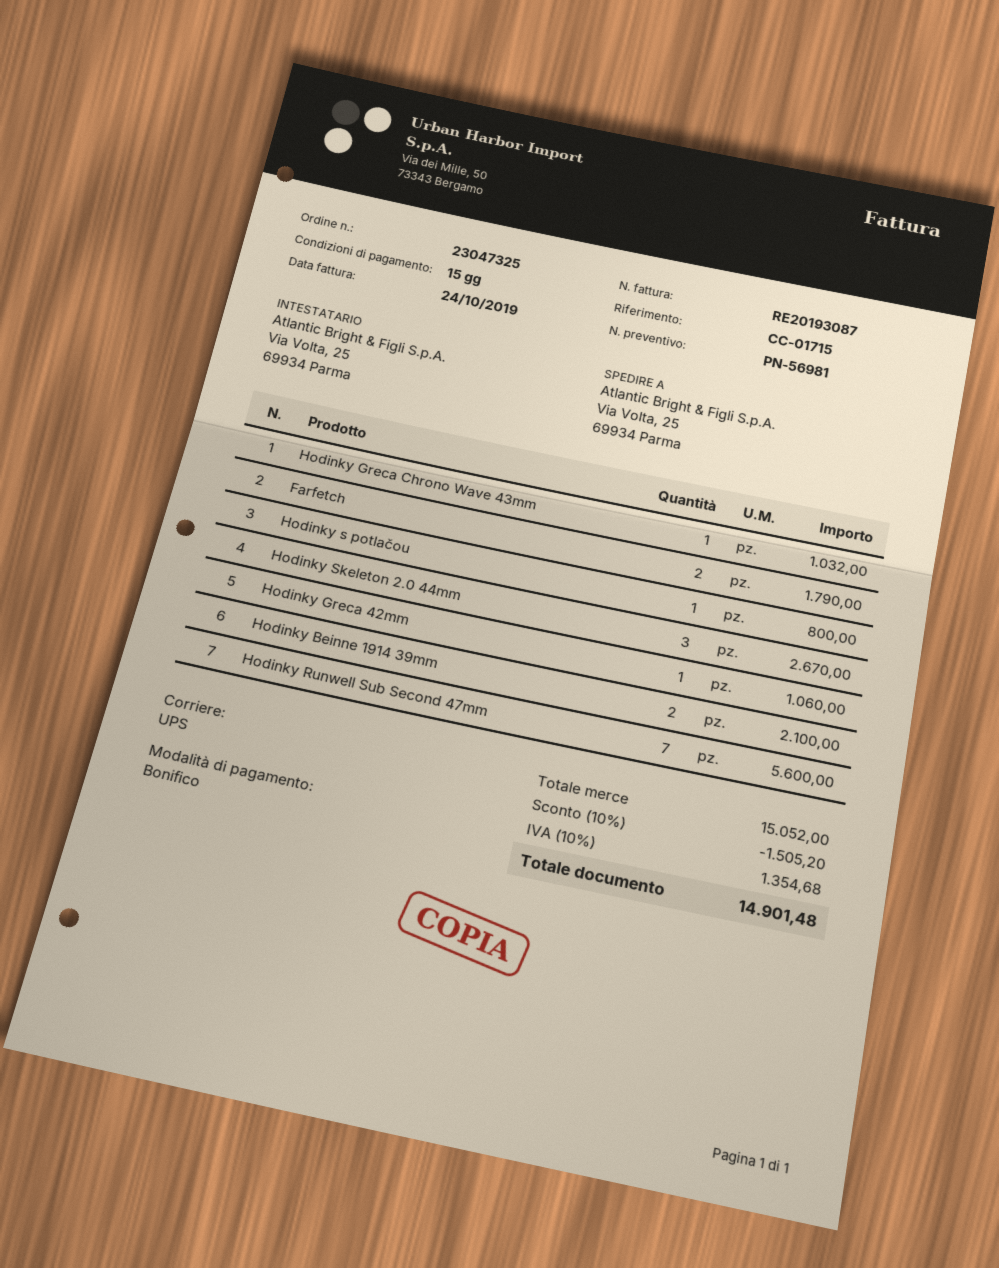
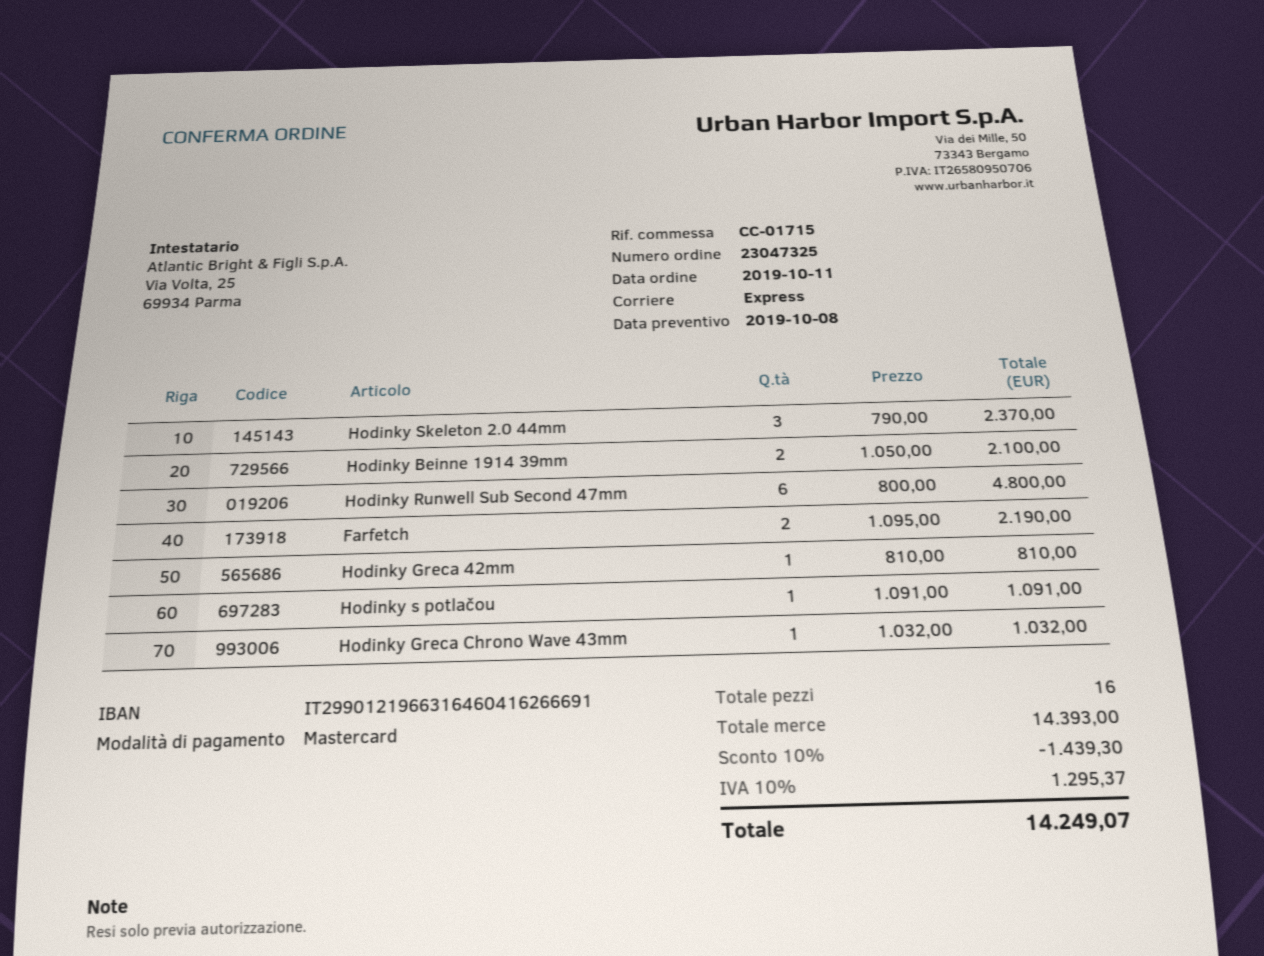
payment method: bank transfer -> Mastercard
shipping method: UPS -> express
Farfetch: 2 for 1790.00 -> 2 for 2190.00
Hodinky s potlačou: 1 for 800.00 -> 1 for 1091.00
Hodinky Skeleton 2.0 44mm: 3 for 2670.00 -> 3 for 2370.00
Hodinky Greca 42mm: 1 for 1060.00 -> 1 for 810.00
Hodinky Runwell Sub Second 47mm: 7 for 5600.00 -> 6 for 4800.00
subtotal: 15052.00 -> 14393.00
discount: 10% = 1505.20 -> 10% = 1439.30
tax: 10% = 1354.68 -> 10% = 1295.37
total: 14901.48 -> 14249.07

